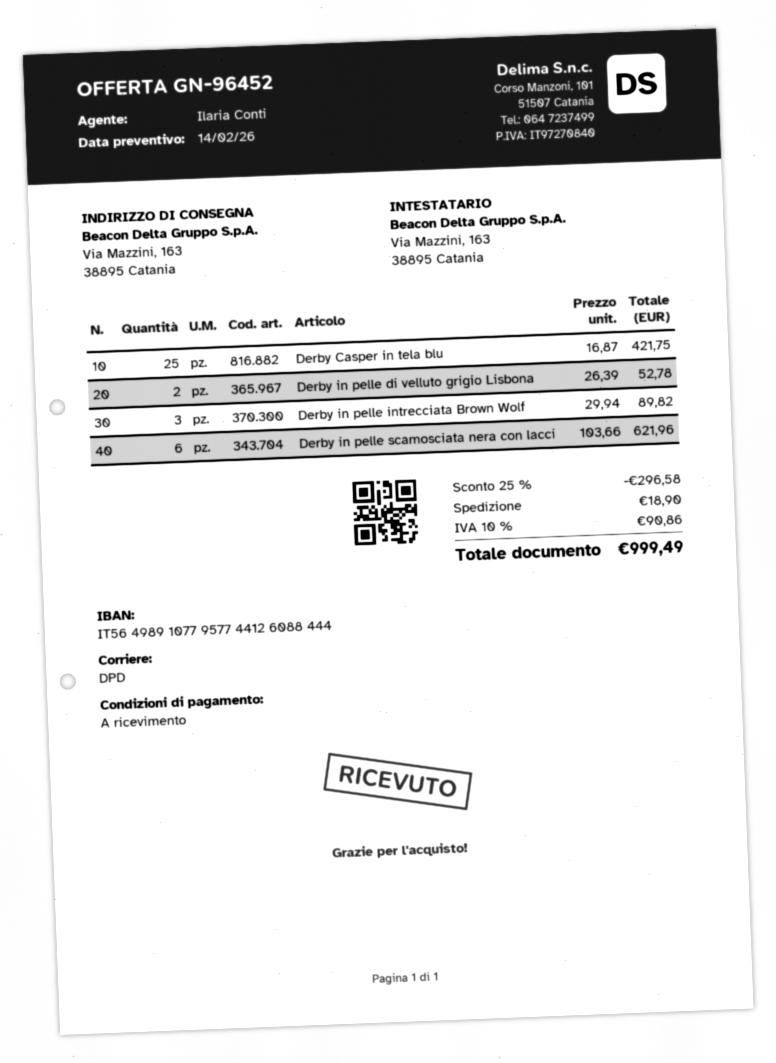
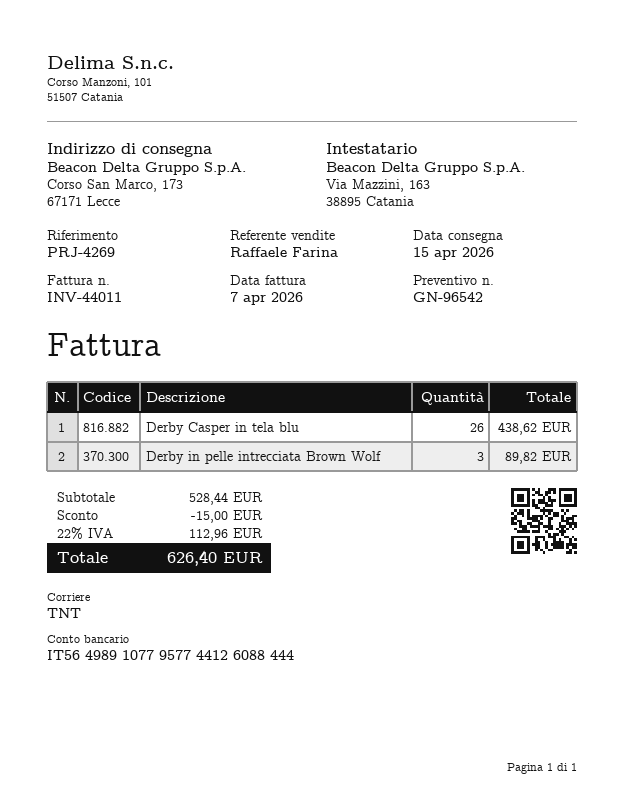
quote number: GN-96452 -> GN-96542
sales rep: Ilaria Conti -> Raffaele Farina
shipping method: DPD -> TNT
ship to: Via Mazzini, 163, 38895 Catania -> Corso San Marco, 173, 67171 Lecce
Derby Casper in tela blu: 25 for 421.75 -> 26 for 438.62
Derby in pelle di velluto grigio Lisbona: 2 for 52.78 -> none
Derby in pelle scamosciata nera con lacci: 6 for 621.96 -> none
discount: 296.58 -> 15.00
shipping: 18.90 -> none
tax: 10% = 90.86 -> 22% = 112.96
total: 999.49 -> 626.40

